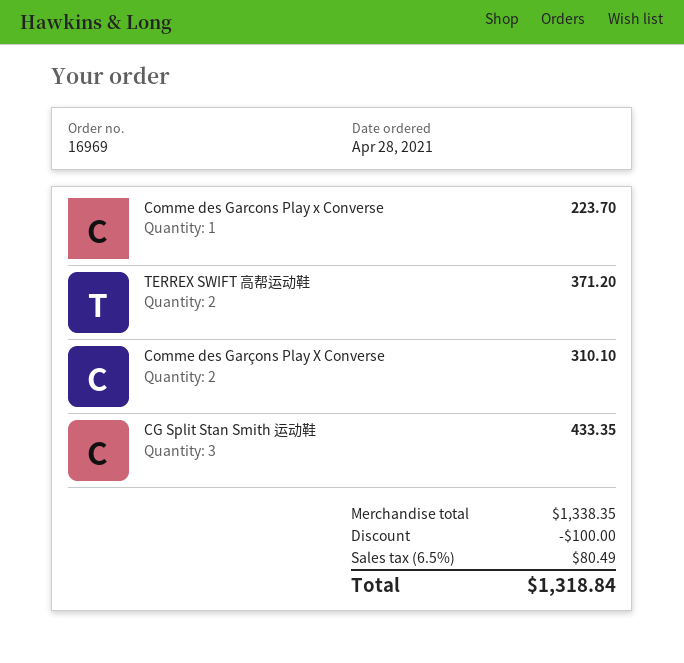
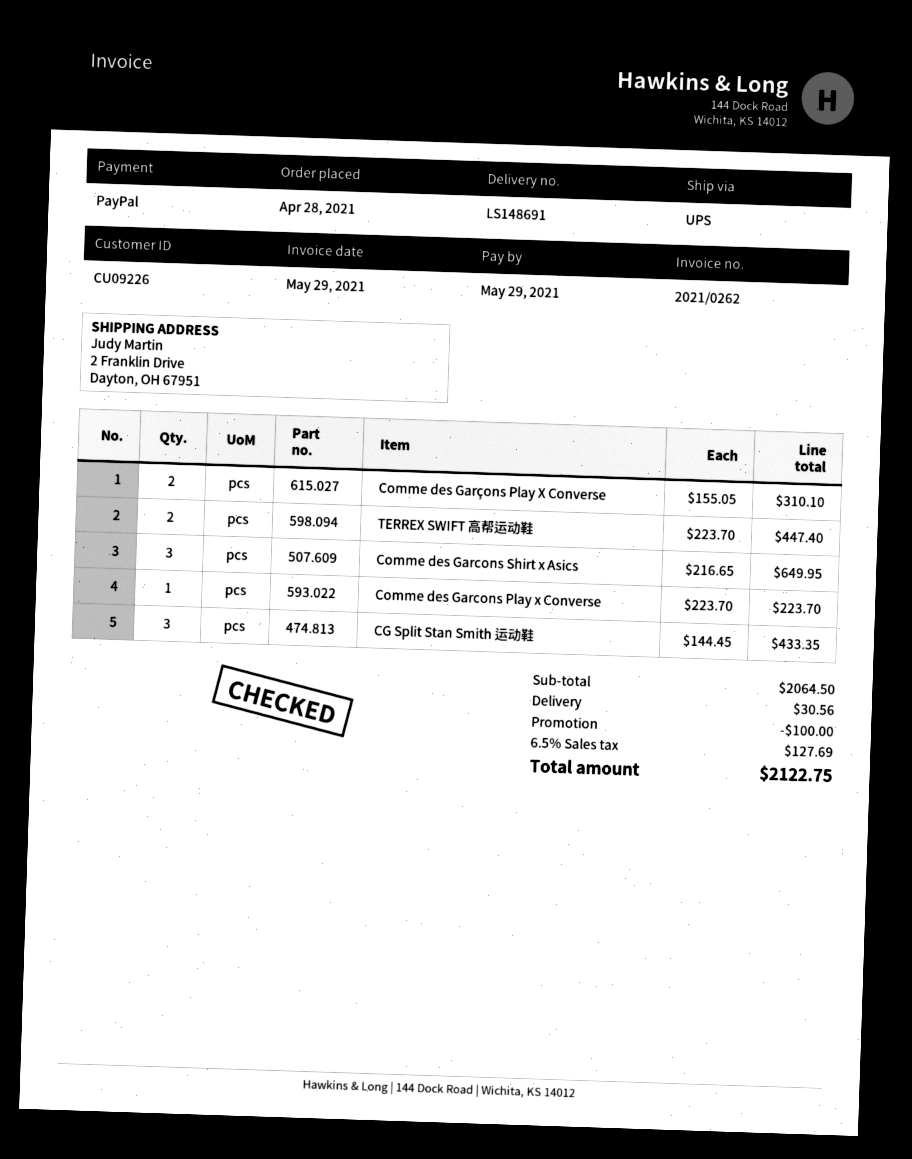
TERREX SWIFT 高帮运动鞋: 2 for 371.20 -> 2 for 447.40
Comme des Garcons Shirt x Asics: none -> 3 for 649.95
subtotal: 1338.35 -> 2064.50
shipping: none -> 30.56
tax: 6.5% = 80.49 -> 6.5% = 127.69
total: 1318.84 -> 2122.75

